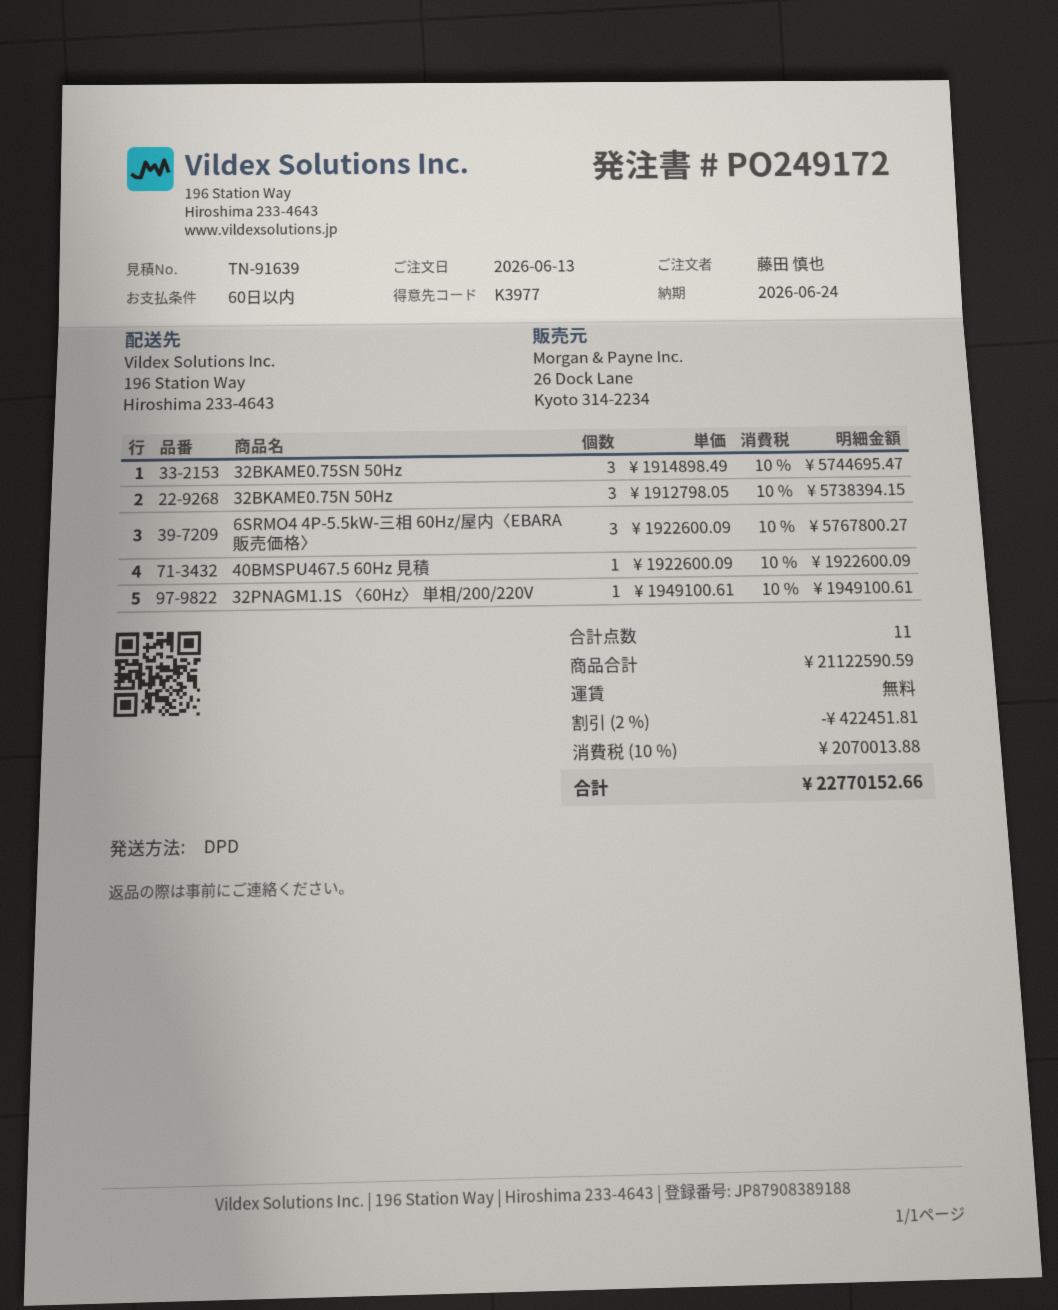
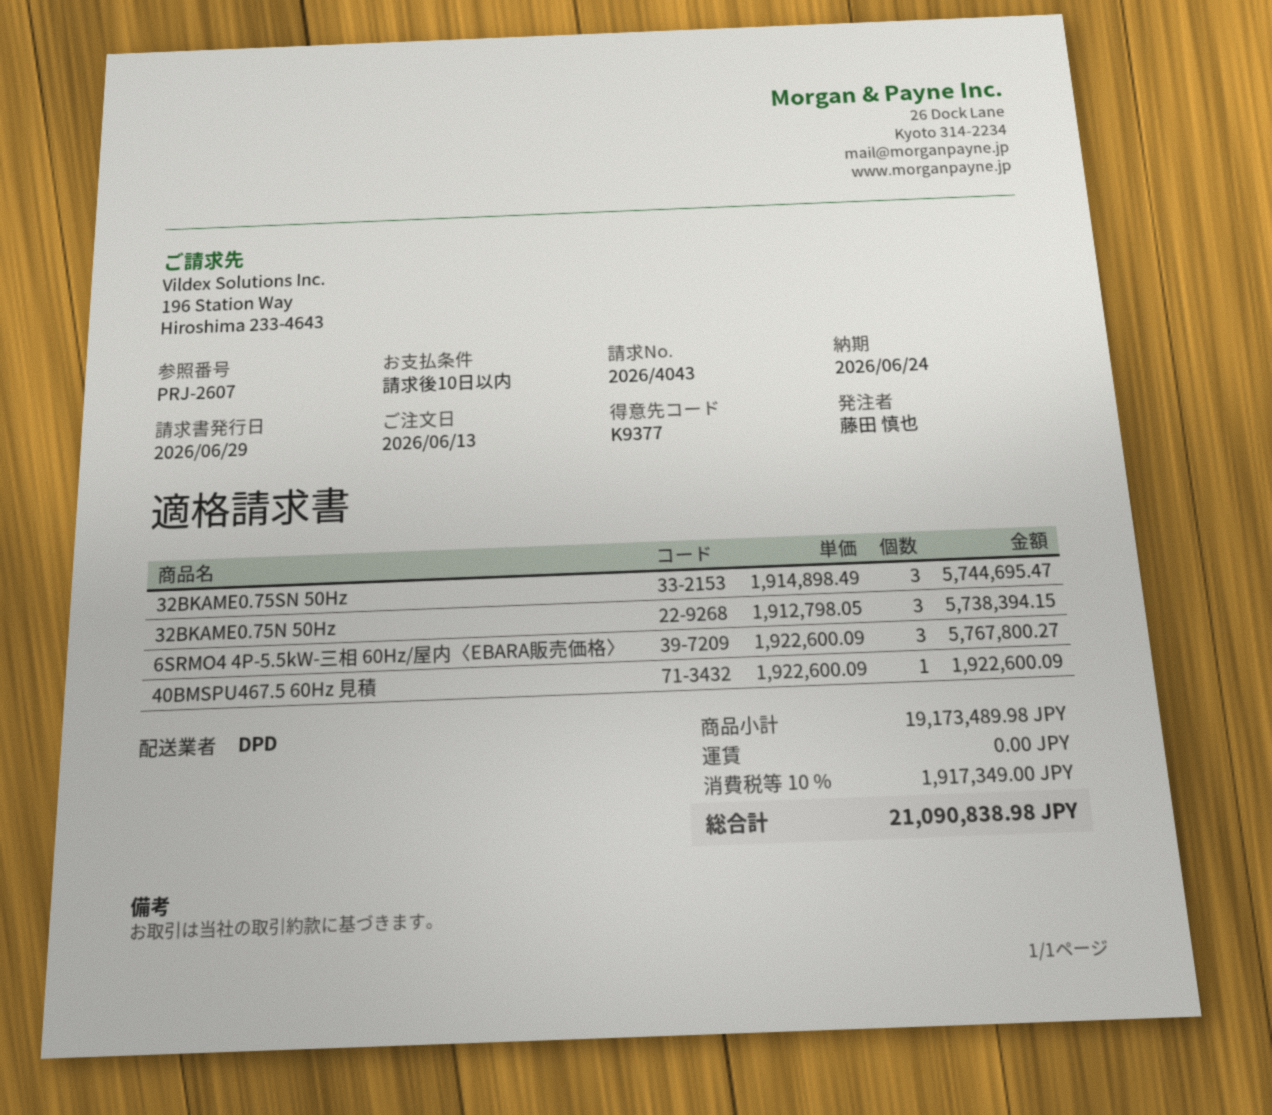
payment terms: 60 days -> 10 days
customer number: K3977 -> K9377
32PNAGM1.1S 〈60Hz〉 単相/200/220V: 1 x 1949100.61 = 1949100.61 -> none
subtotal: 21122590.59 -> 19173489.98
discount: 2% = 422451.81 -> none
tax: 10% = 2070013.88 -> 10% = 1917349.00
total: 22770152.66 -> 21090838.98

